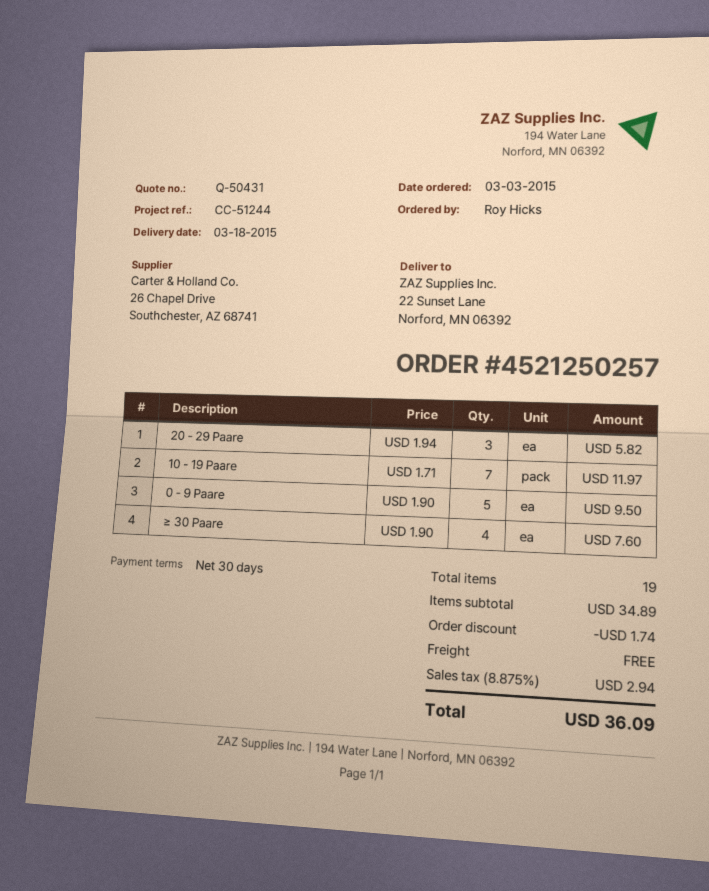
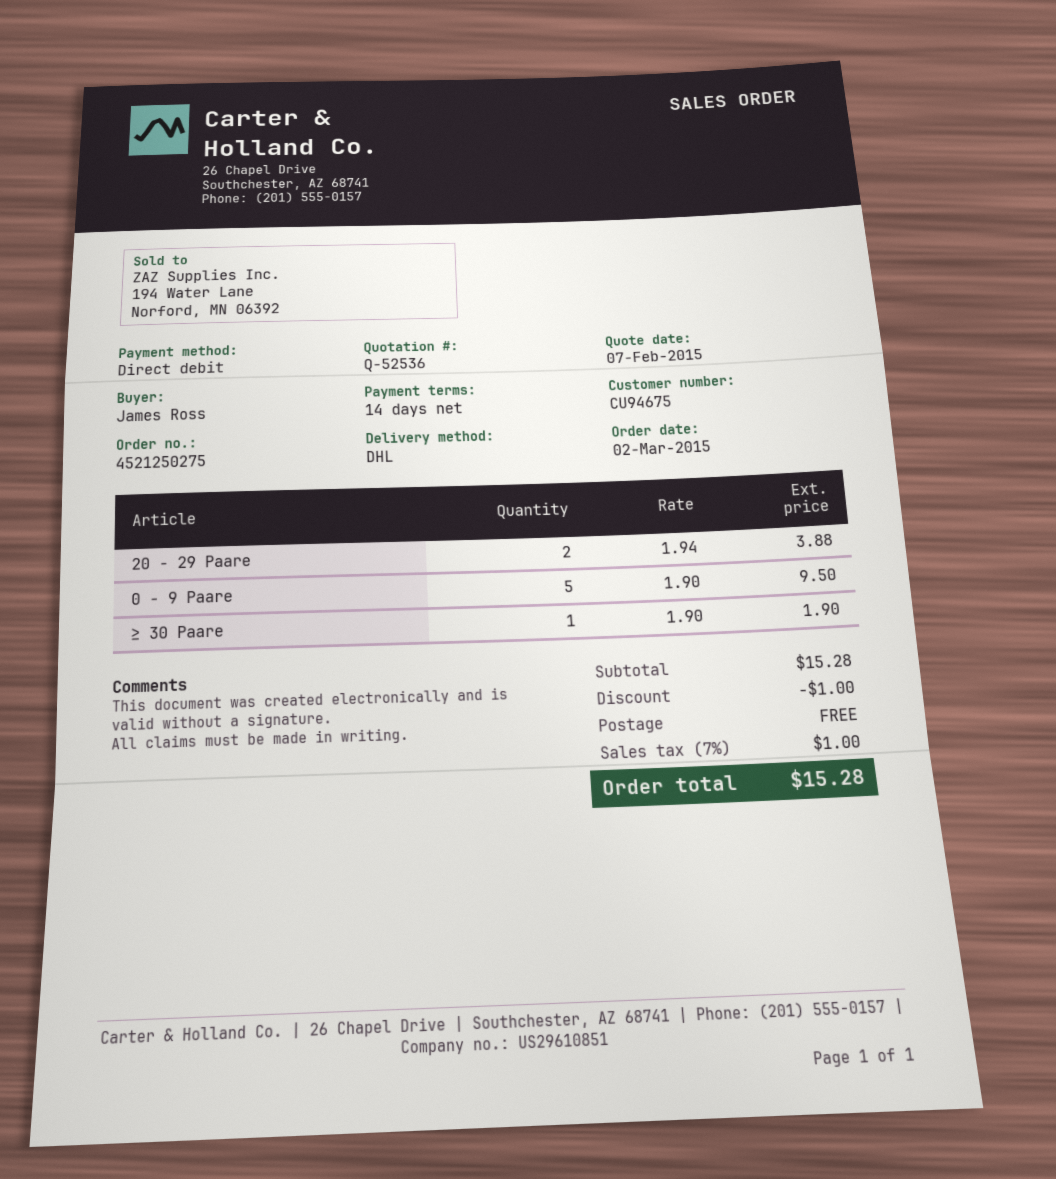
quote number: Q-50431 -> Q-52536
order number: 4521250257 -> 4521250275
order date: 2015-03-03 -> 2015-03-02
payment terms: 30 days -> 14 days
ordered by: Roy Hicks -> James Ross
20 - 29 Paare: 3 x 1.94 = 5.82 -> 2 x 1.94 = 3.88
10 - 19 Paare: 7 x 1.71 = 11.97 -> none
≥ 30 Paare: 4 x 1.90 = 7.60 -> 1 x 1.90 = 1.90
subtotal: 34.89 -> 15.28
discount: 1.74 -> 1.00
tax: 8.875% = 2.94 -> 7% = 1.00
total: 36.09 -> 15.28

